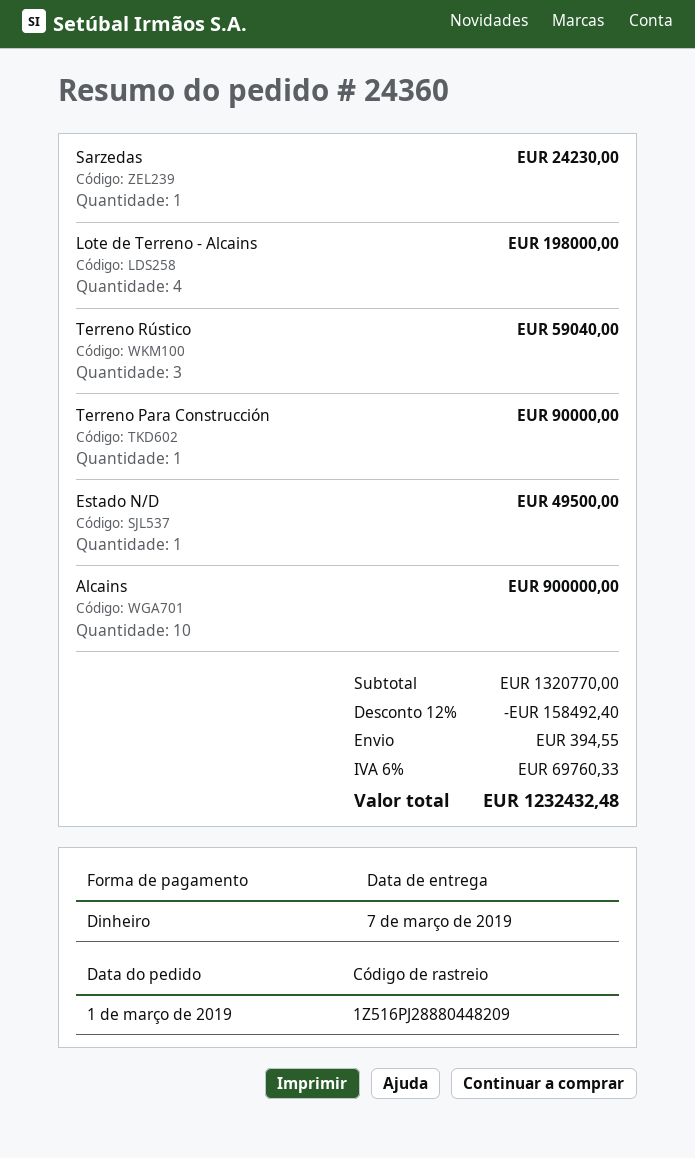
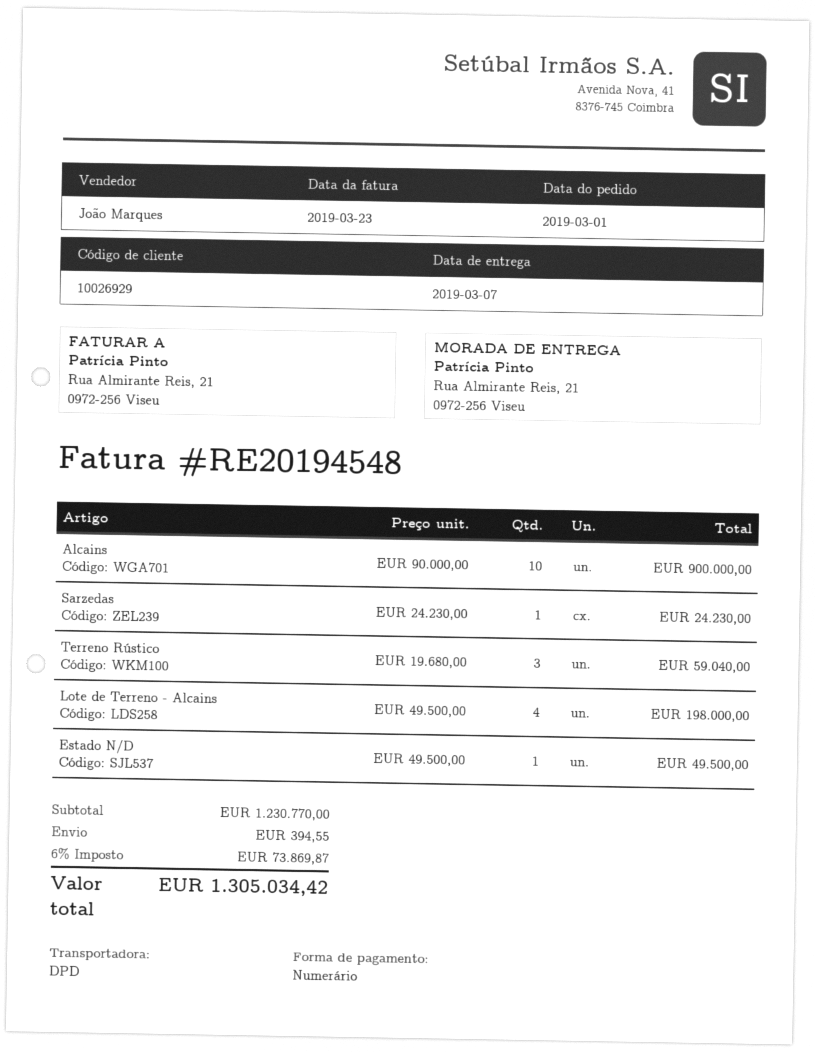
Terreno Para Construcción: 1 for 90000.00 -> none
subtotal: 1320770.00 -> 1230770.00
discount: 12% = 158492.40 -> none
tax: 6% = 69760.33 -> 6% = 73869.87
total: 1232432.48 -> 1305034.42

